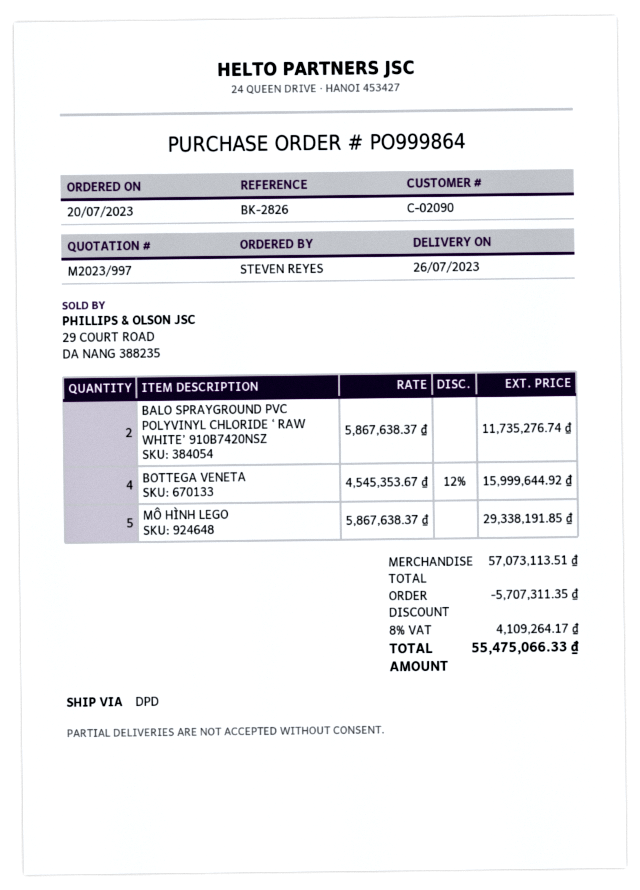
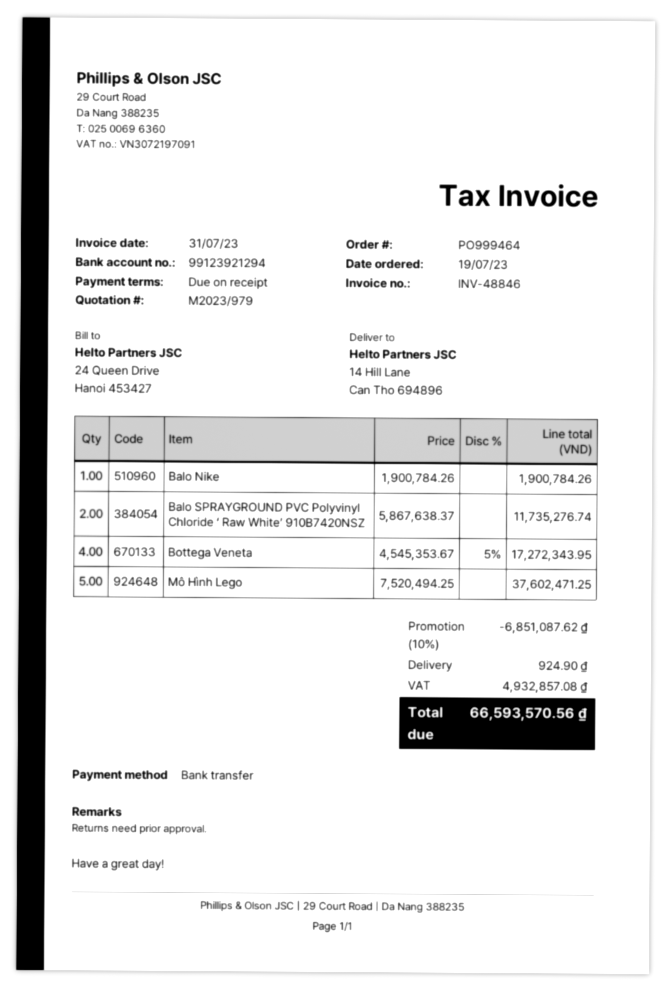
quote number: M2023/997 -> M2023/979
order number: PO999864 -> PO999464
order date: 2023-07-20 -> 2023-07-19
BOTTEGA VENETA: 4 x 4545353.67 - 12% = 15999644.92 -> 4 x 4545353.67 - 5% = 17272343.95
MÔ HÌNH LEGO: 5 x 5867638.37 = 29338191.85 -> 5 x 7520494.25 = 37602471.25
Balo Nike: none -> 1 x 1900784.26 = 1900784.26
discount: 5707311.35 -> 6851087.62
shipping: none -> 924.90
tax: 4109264.17 -> 4932857.08
total: 55475066.33 -> 66593570.56

